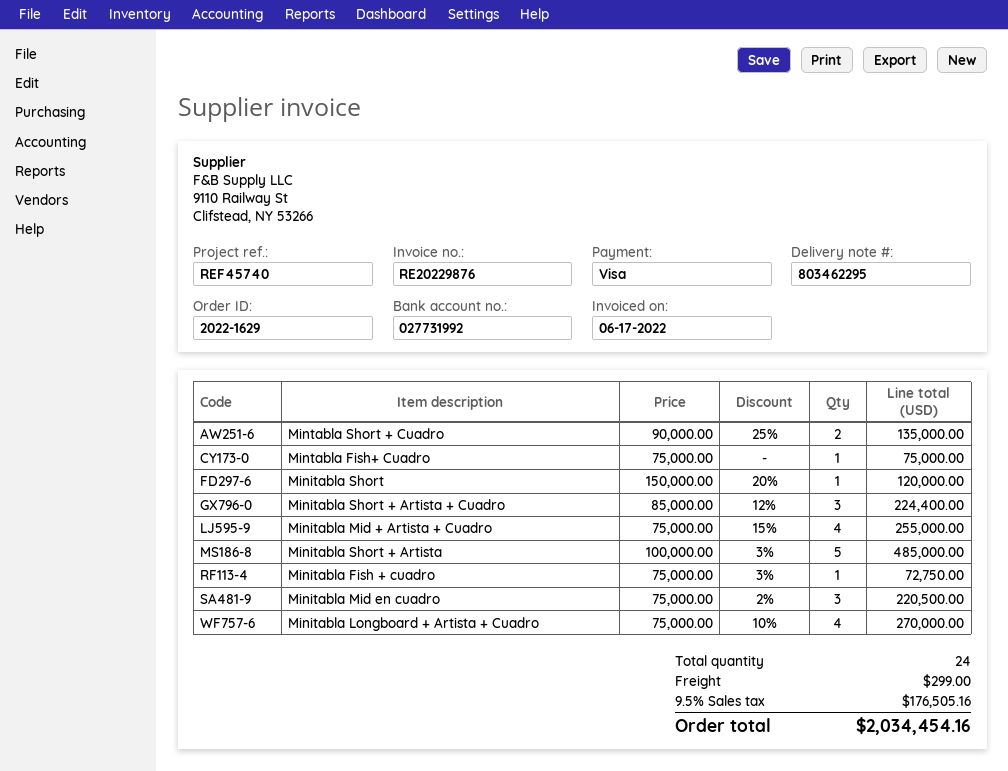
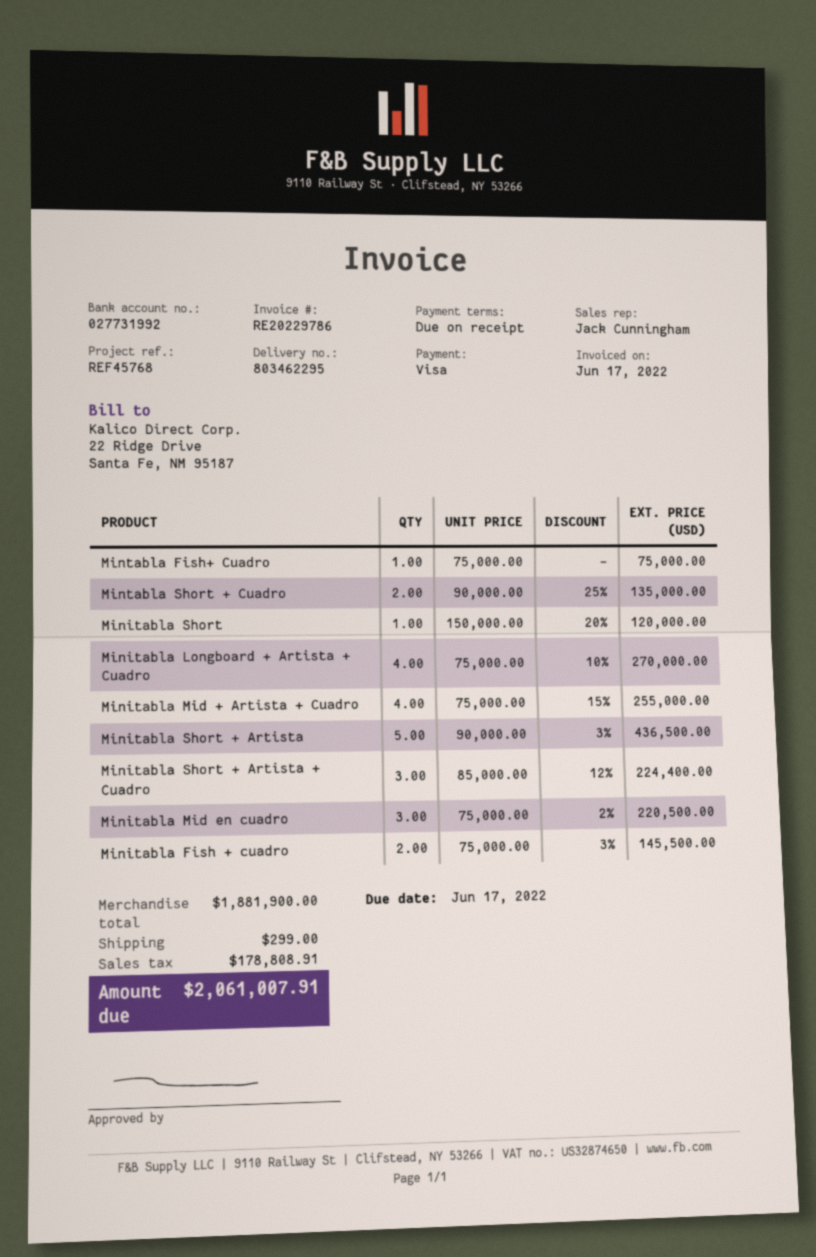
invoice number: RE20229876 -> RE20229786
reference: REF45740 -> REF45768
Minitabla Short + Artista: 5 x 100000.00 - 3% = 485000.00 -> 5 x 90000.00 - 3% = 436500.00
Minitabla Fish + cuadro: 1 x 75000.00 - 3% = 72750.00 -> 2 x 75000.00 - 3% = 145500.00
tax: 176505.16 -> 178808.91
total: 2034454.16 -> 2061007.91

